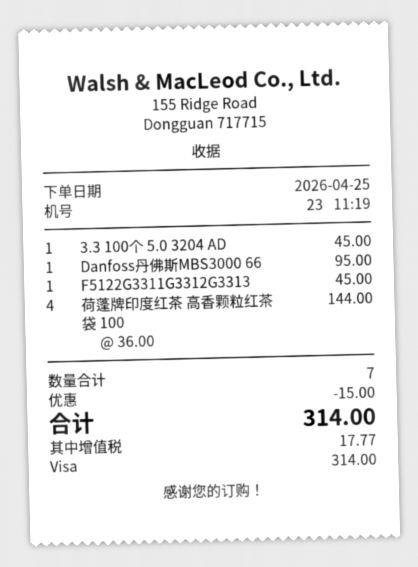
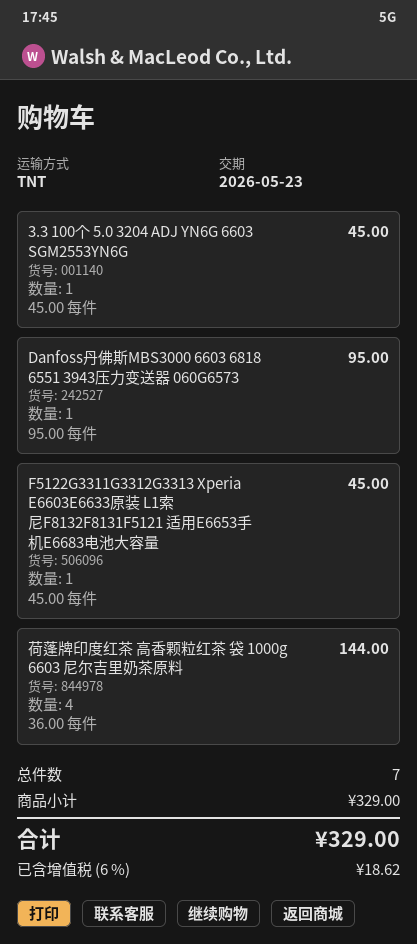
discount: 15.00 -> none
tax: 17.77 -> 18.62
total: 314.00 -> 329.00

